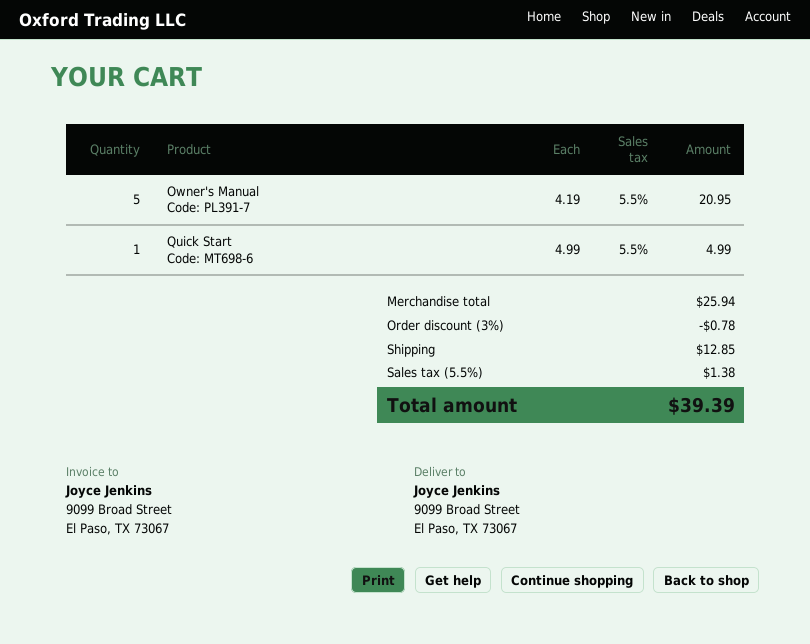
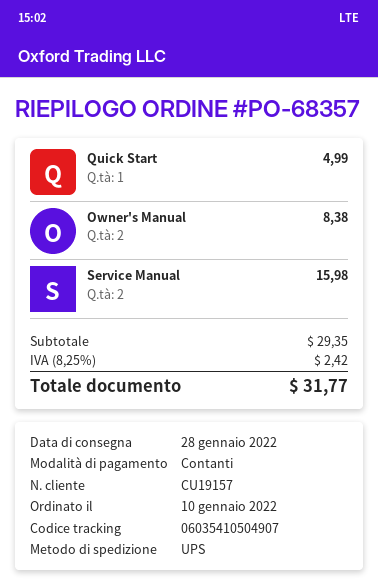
Owner's Manual: 5 for 20.95 -> 2 for 8.38
Service Manual: none -> 2 for 15.98
subtotal: 25.94 -> 29.35
discount: 3% = 0.78 -> none
shipping: 12.85 -> none
tax: 5.5% = 1.38 -> 8.25% = 2.42
total: 39.39 -> 31.77

